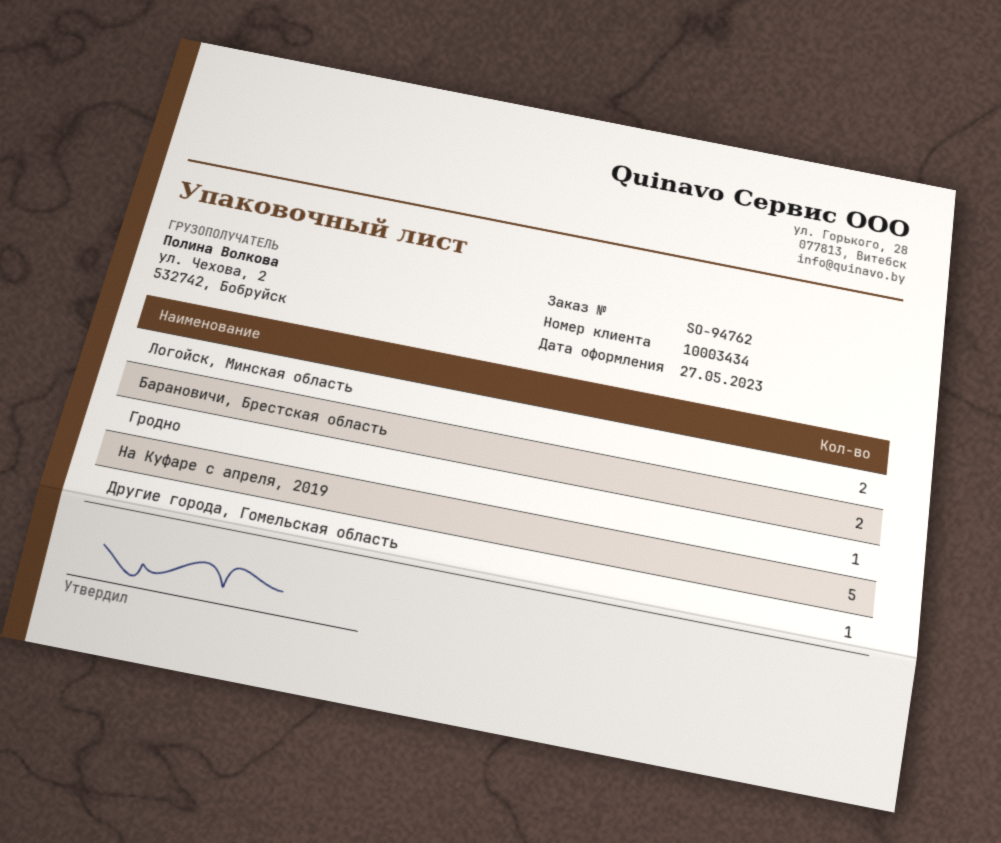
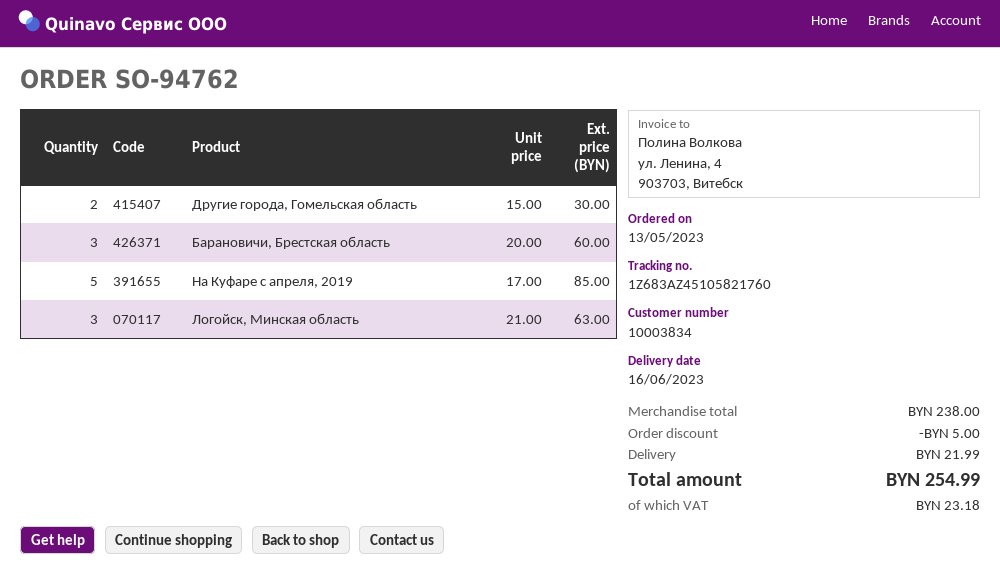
order date: 2023-05-27 -> 2023-05-13
customer number: 10003434 -> 10003834
Логойск, Минская область: 2 -> 3
Барановичи, Брестская область: 2 -> 3
Гродно: 1 -> none
Другие города, Гомельская область: 1 -> 2

